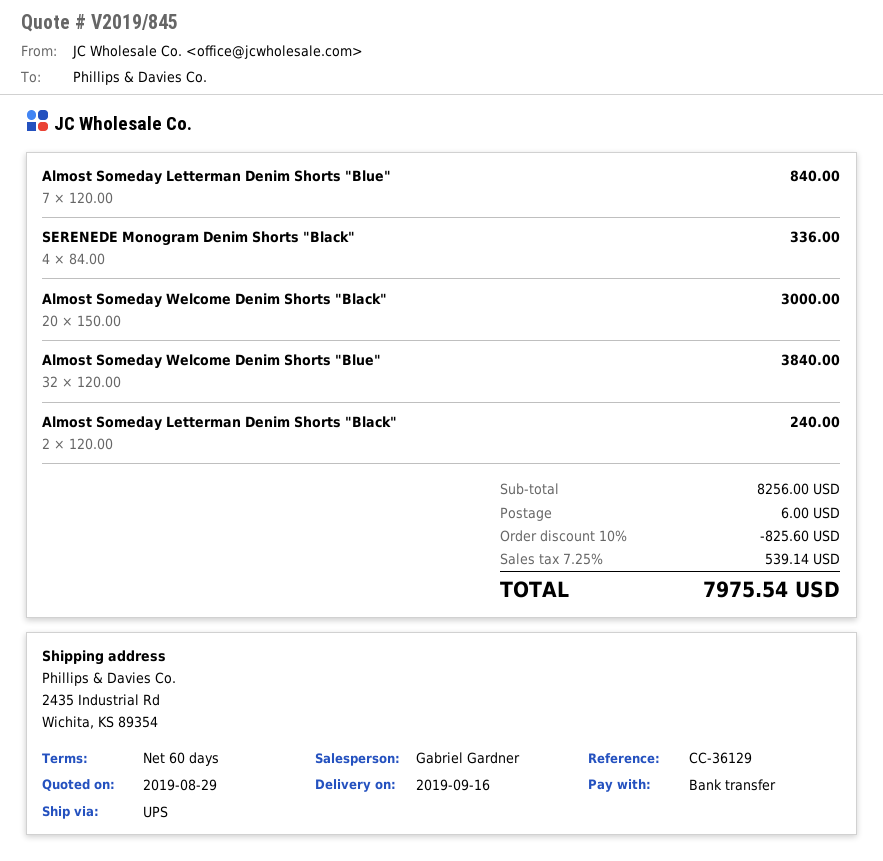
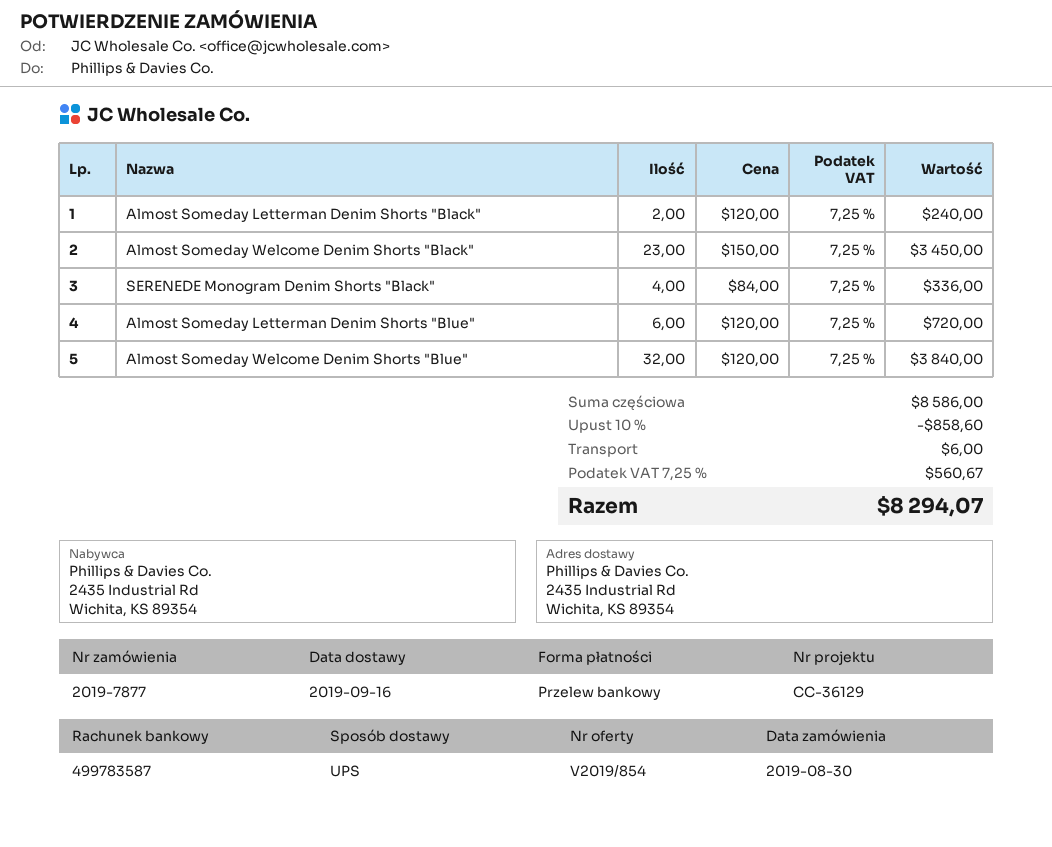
quote number: V2019/845 -> V2019/854
Almost Someday Letterman Denim Shorts "Blue": 7 x 120.00 = 840.00 -> 6 x 120.00 = 720.00
Almost Someday Welcome Denim Shorts "Black": 20 x 150.00 = 3000.00 -> 23 x 150.00 = 3450.00
subtotal: 8256.00 -> 8586.00
discount: 10% = 825.60 -> 10% = 858.60
tax: 7.25% = 539.14 -> 7.25% = 560.67
total: 7975.54 -> 8294.07

